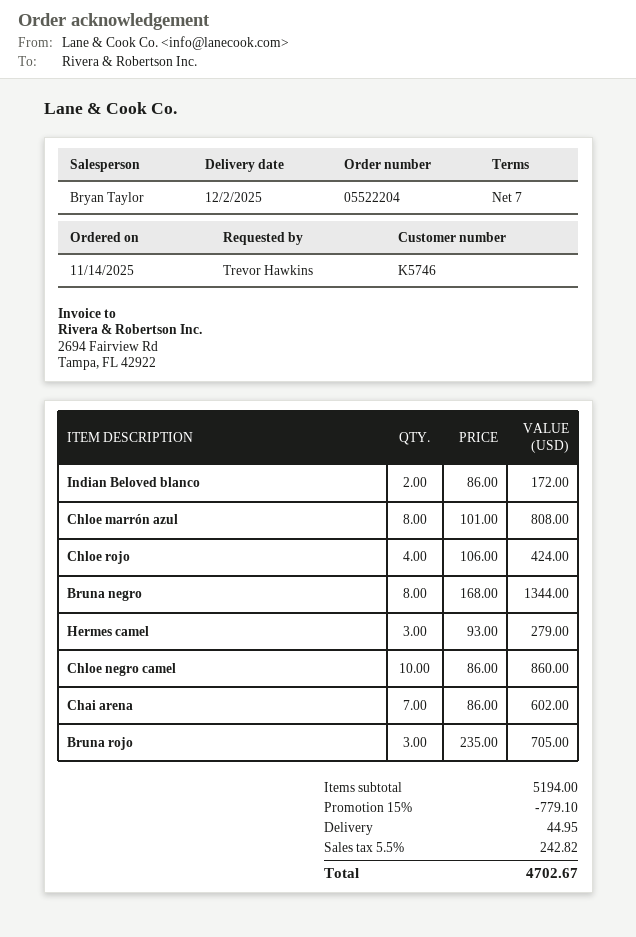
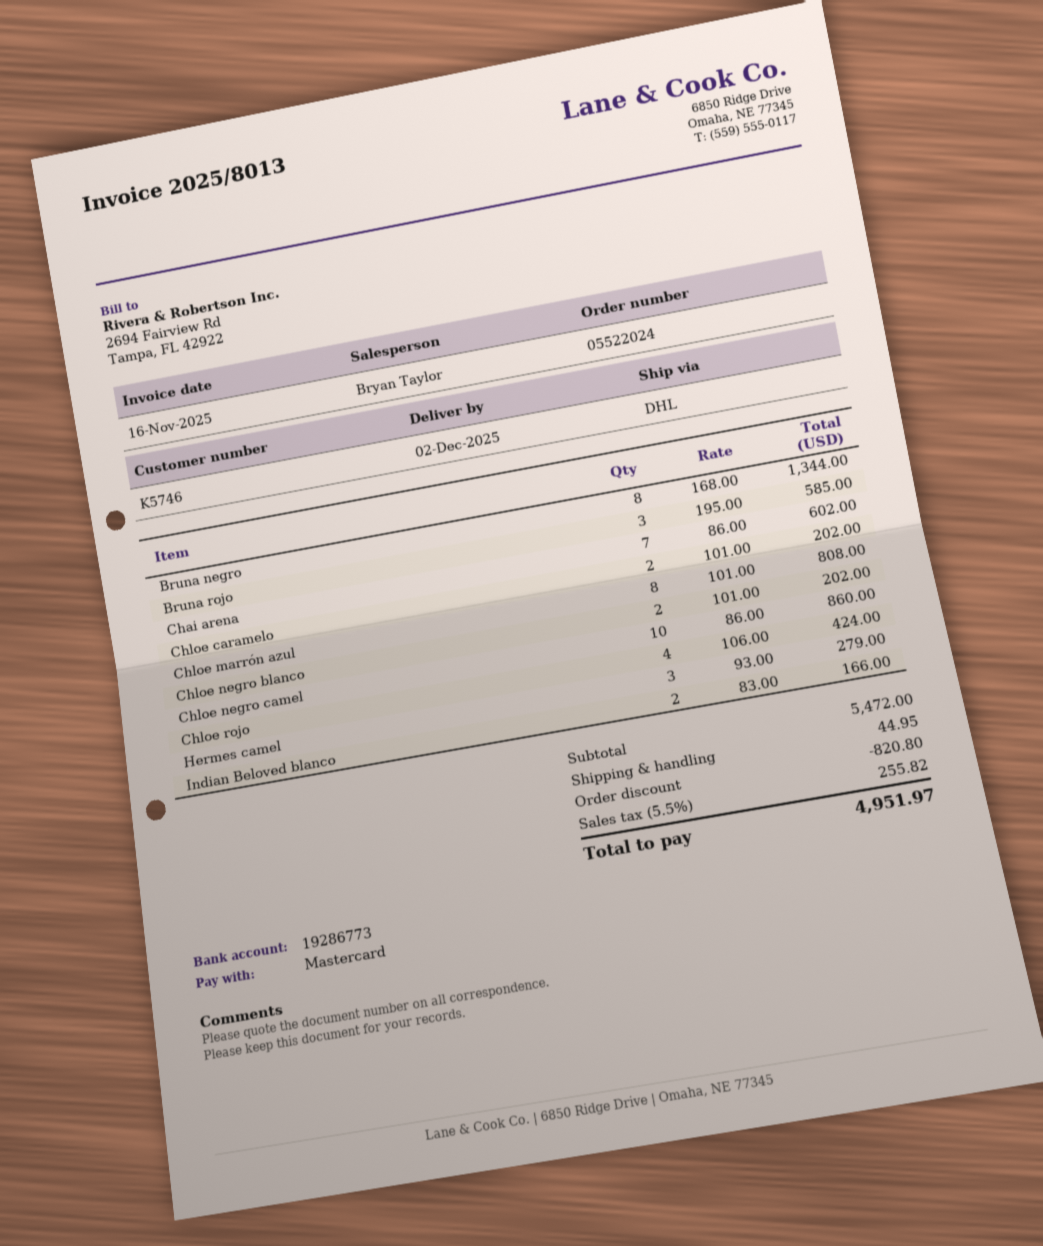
order number: 05522204 -> 05522024
Indian Beloved blanco: 2 x 86.00 = 172.00 -> 2 x 83.00 = 166.00
Bruna rojo: 3 x 235.00 = 705.00 -> 3 x 195.00 = 585.00
Chloe caramelo: none -> 2 x 101.00 = 202.00
Chloe negro blanco: none -> 2 x 101.00 = 202.00
subtotal: 5194.00 -> 5472.00
discount: 779.10 -> 820.80
tax: 5.5% = 242.82 -> 5.5% = 255.82
total: 4702.67 -> 4951.97

